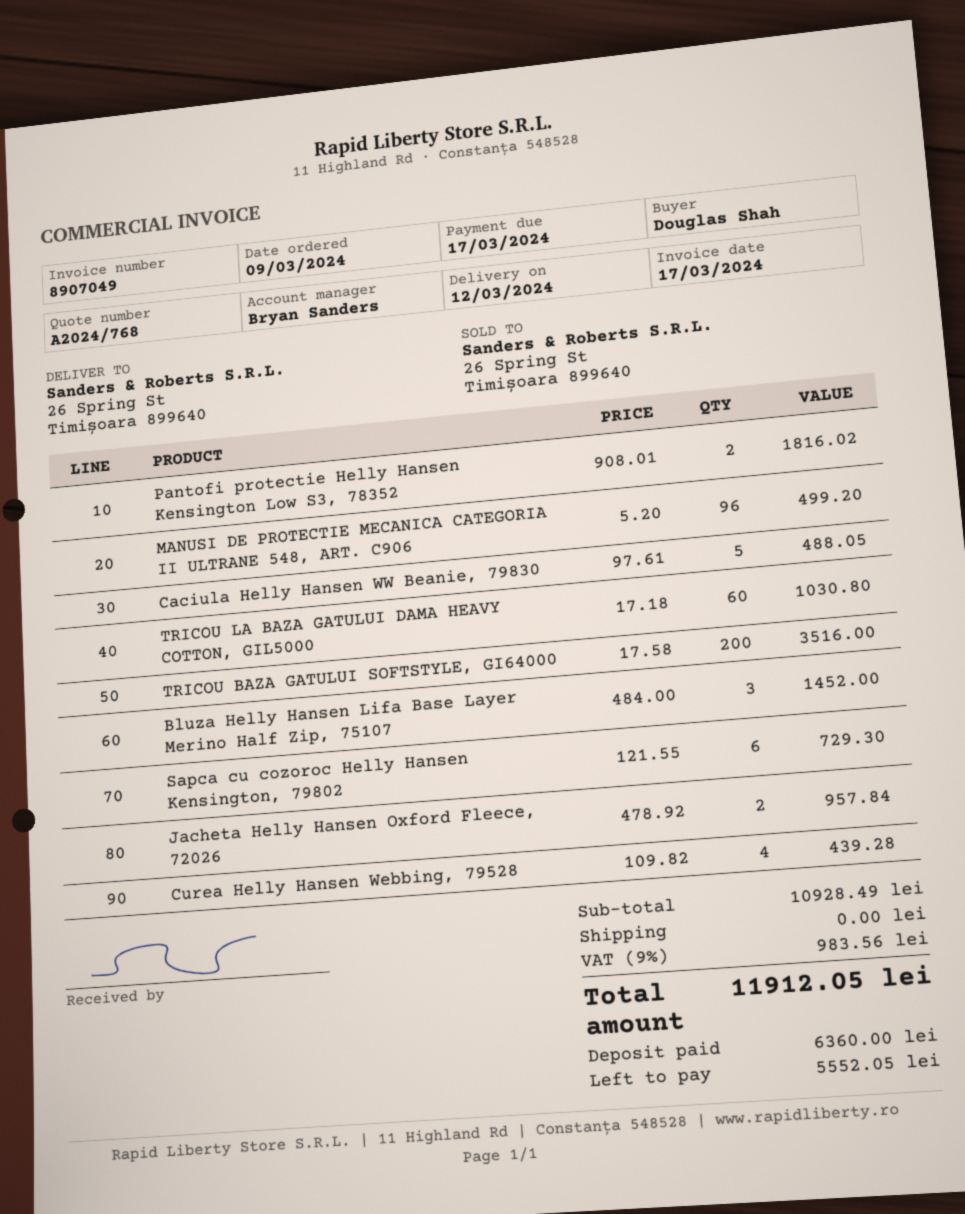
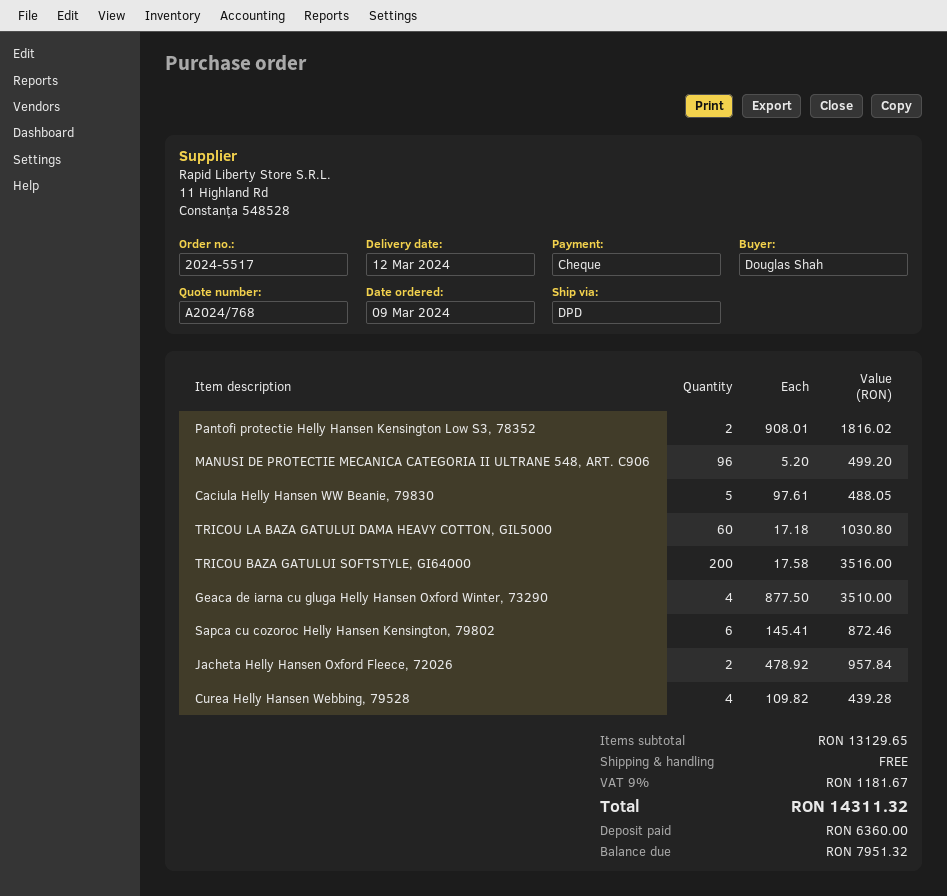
Bluza Helly Hansen Lifa Base Layer Merino Half Zip, 75107: 3 x 484.00 = 1452.00 -> none
Sapca cu cozoroc Helly Hansen Kensington, 79802: 6 x 121.55 = 729.30 -> 6 x 145.41 = 872.46
Geaca de iarna cu gluga Helly Hansen Oxford Winter, 73290: none -> 4 x 877.50 = 3510.00
subtotal: 10928.49 -> 13129.65
tax: 9% = 983.56 -> 9% = 1181.67
total: 11912.05 -> 14311.32
balance: 5552.05 -> 7951.32

